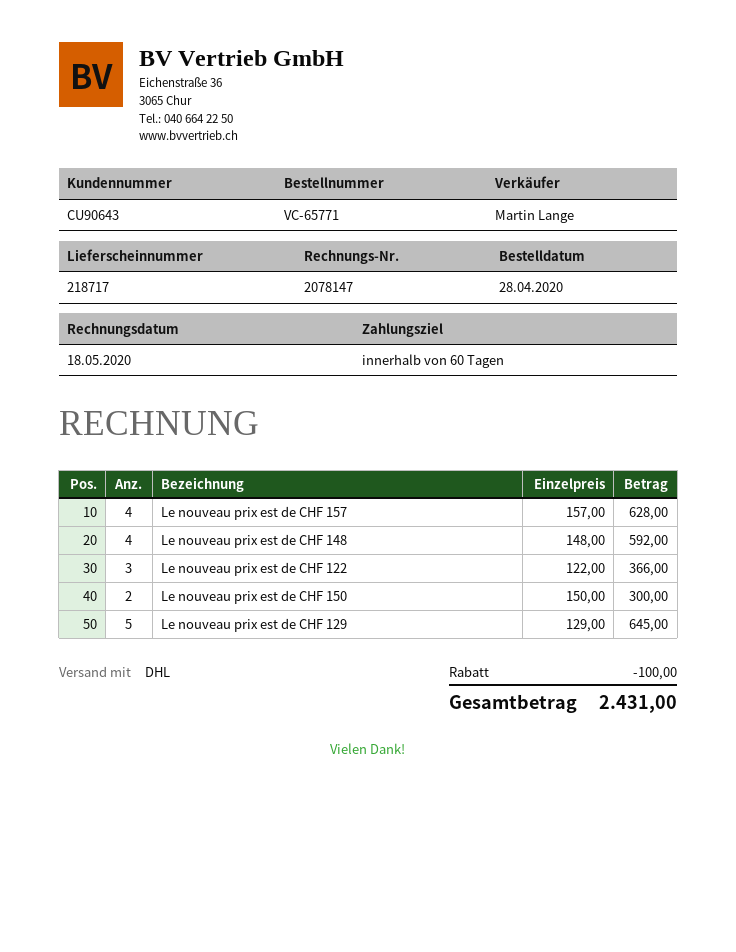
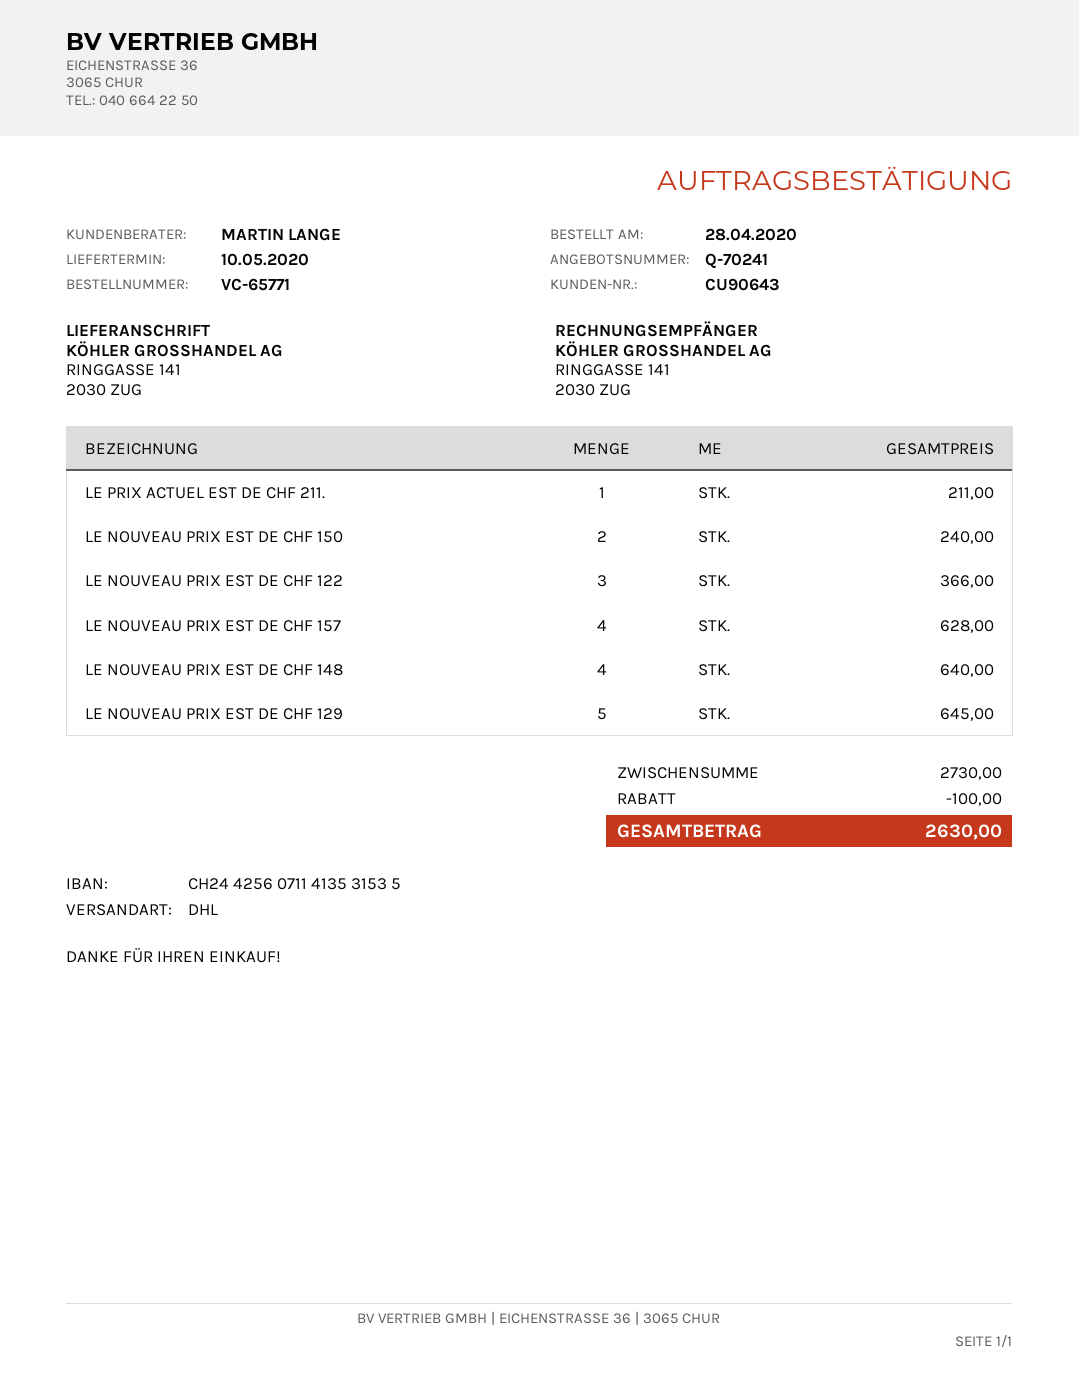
Le nouveau prix est de CHF 148: 4 for 592.00 -> 4 for 640.00
Le nouveau prix est de CHF 150: 2 for 300.00 -> 2 for 240.00
LE PRIX ACTUEL EST DE CHF 211.: none -> 1 for 211.00
total: 2431.00 -> 2630.00

